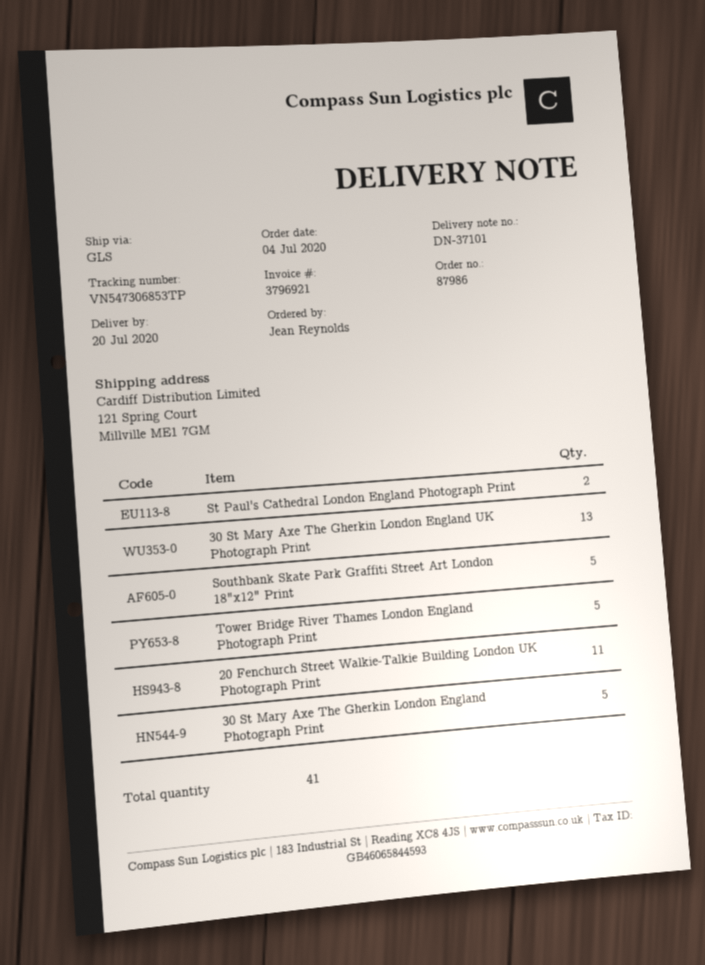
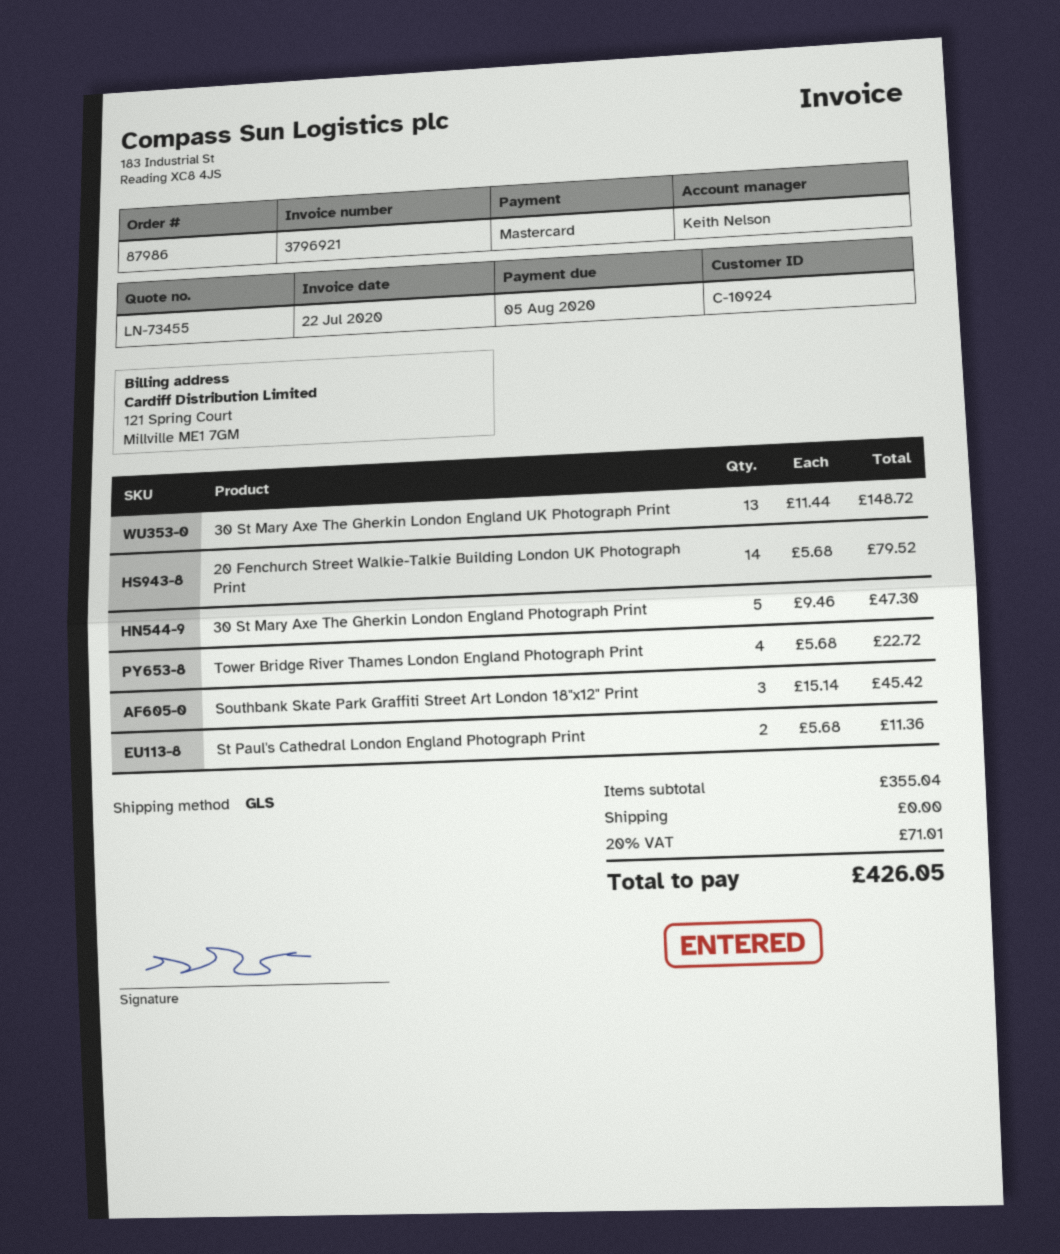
Southbank Skate Park Graffiti Street Art London 18"x12" Print: 5 -> 3
Tower Bridge River Thames London England Photograph Print: 5 -> 4
20 Fenchurch Street Walkie-Talkie Building London UK Photograph Print: 11 -> 14

